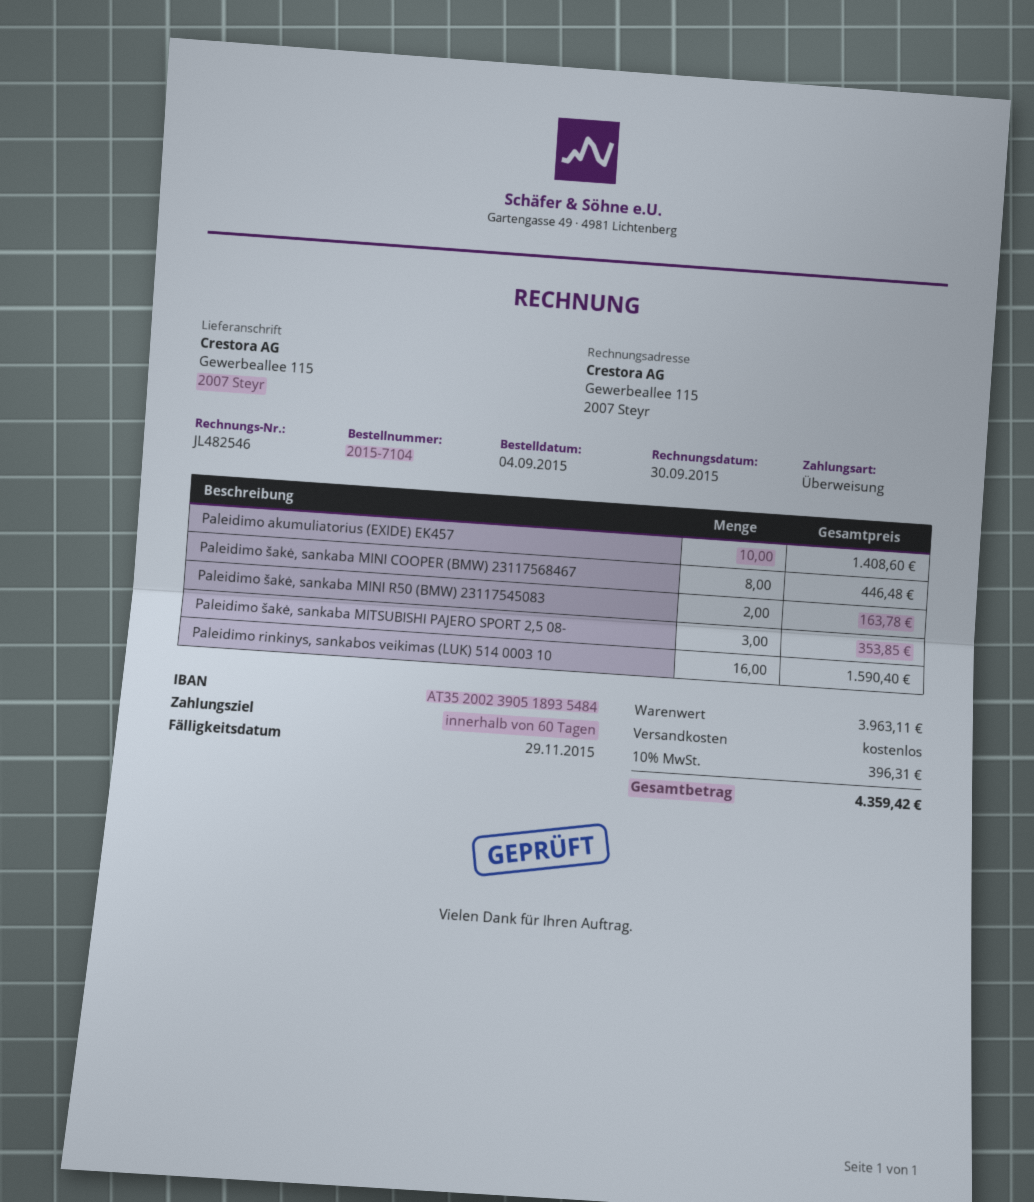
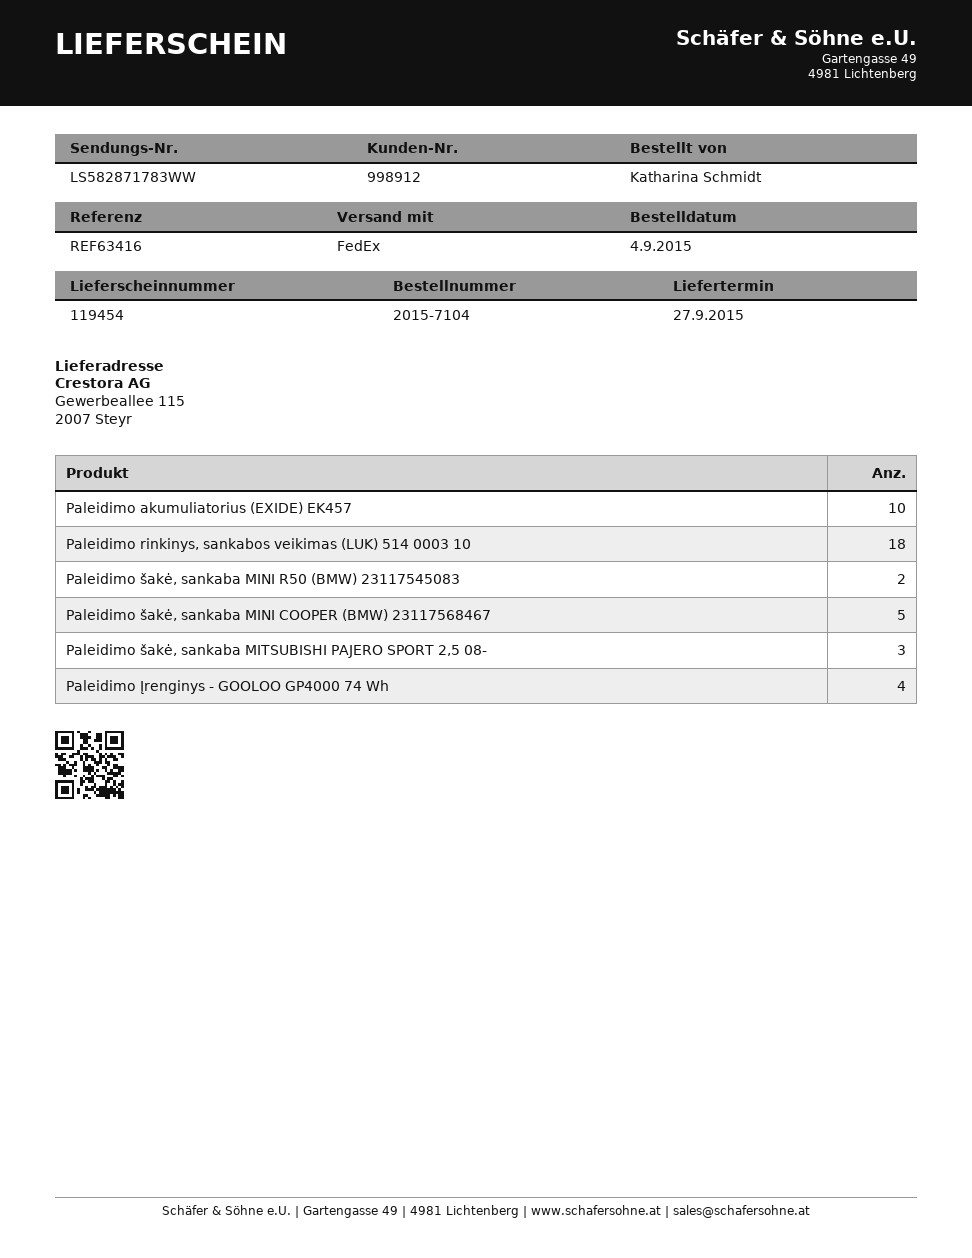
Paleidimo šakė, sankaba MINI COOPER (BMW) 23117568467: 8 -> 5
Paleidimo rinkinys, sankabos veikimas (LUK) 514 0003 10: 16 -> 18
Paleidimo Įrenginys - GOOLOO GP4000 74 Wh: none -> 4

